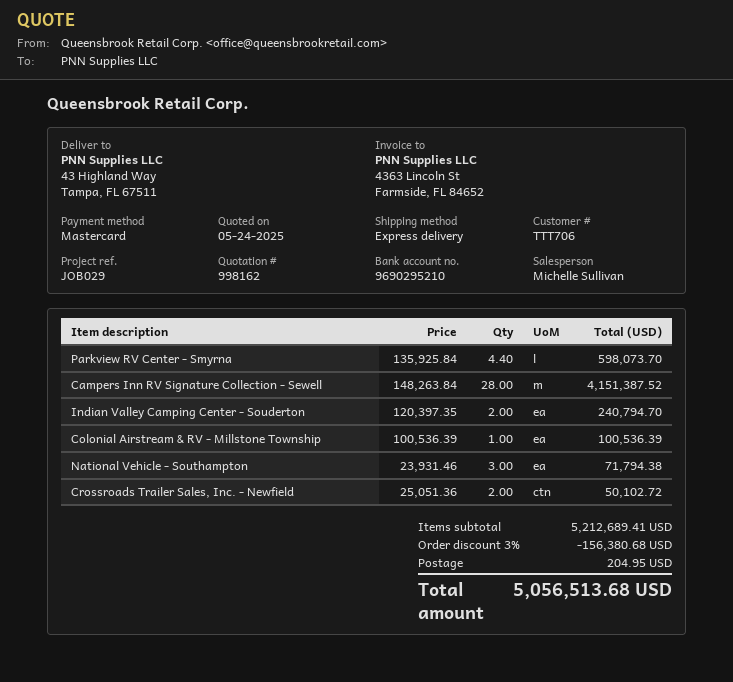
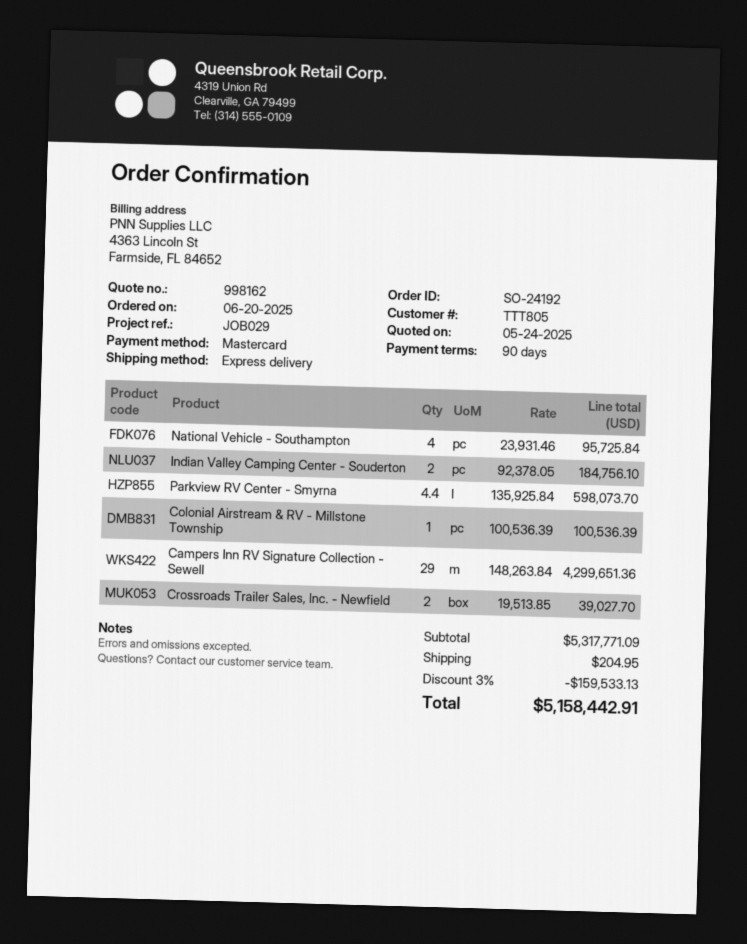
customer number: TTT706 -> TTT805
Campers Inn RV Signature Collection - Sewell: 28 x 148263.84 = 4151387.52 -> 29 x 148263.84 = 4299651.36
Indian Valley Camping Center - Souderton: 2 x 120397.35 = 240794.70 -> 2 x 92378.05 = 184756.10
National Vehicle - Southampton: 3 x 23931.46 = 71794.38 -> 4 x 23931.46 = 95725.84
Crossroads Trailer Sales, Inc. - Newfield: 2 x 25051.36 = 50102.72 -> 2 x 19513.85 = 39027.70
subtotal: 5212689.41 -> 5317771.09
discount: 3% = 156380.68 -> 3% = 159533.13
total: 5056513.68 -> 5158442.91

